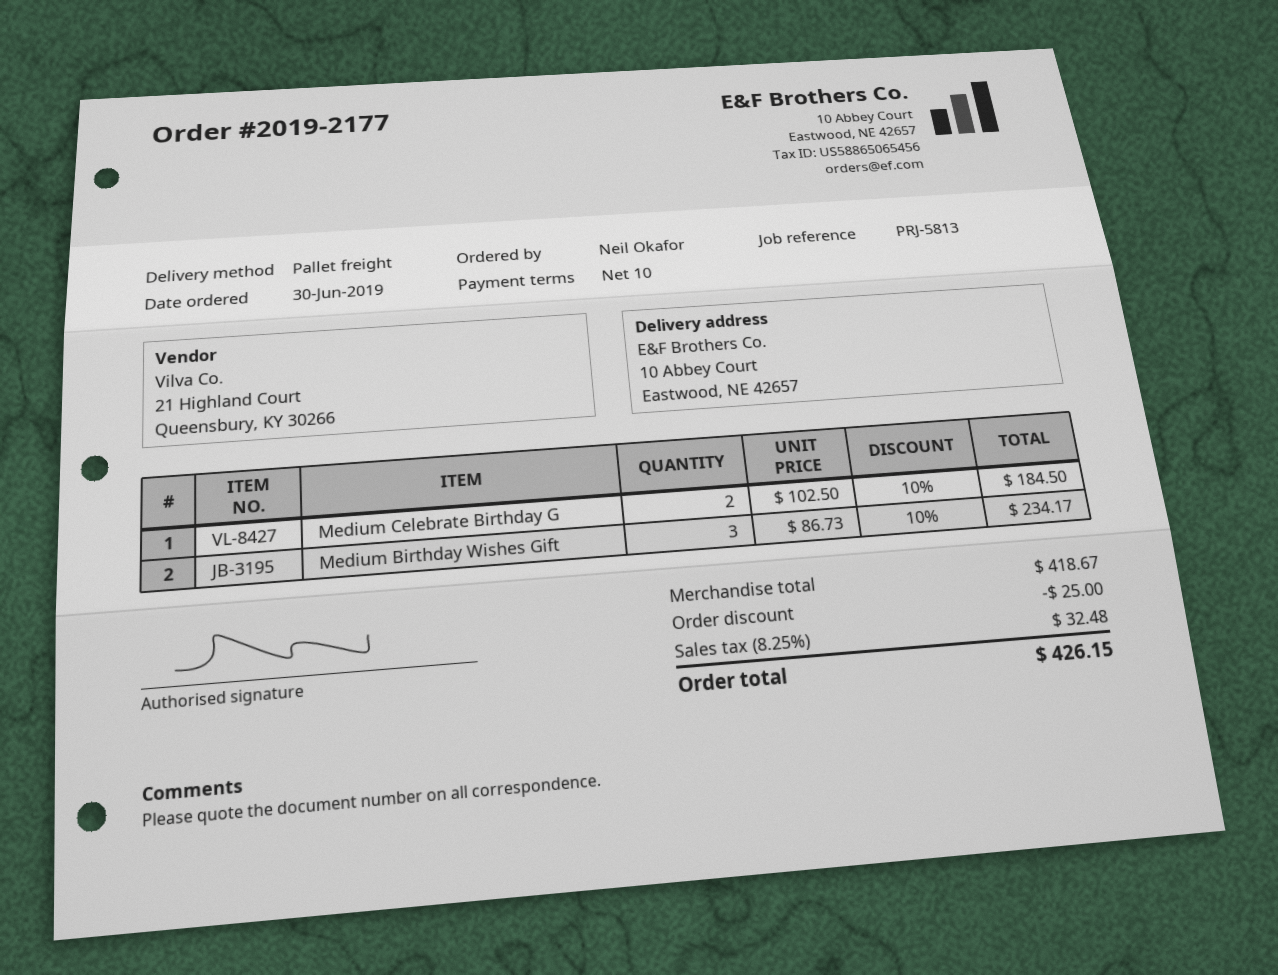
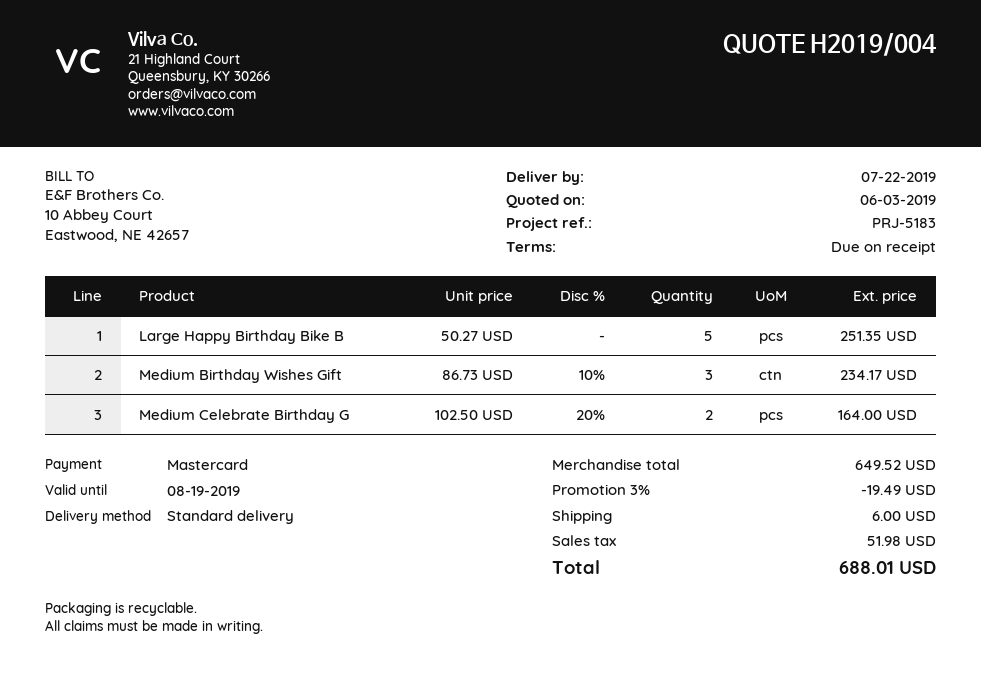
payment terms: 10 days -> on receipt
reference: PRJ-5813 -> PRJ-5183
shipping method: pallet freight -> standard
Medium Celebrate Birthday G: 2 x 102.50 - 10% = 184.50 -> 2 x 102.50 - 20% = 164.00
Large Happy Birthday Bike B: none -> 5 x 50.27 = 251.35
subtotal: 418.67 -> 649.52
discount: 25.00 -> 19.49
shipping: none -> 6.00
tax: 32.48 -> 51.98
total: 426.15 -> 688.01

